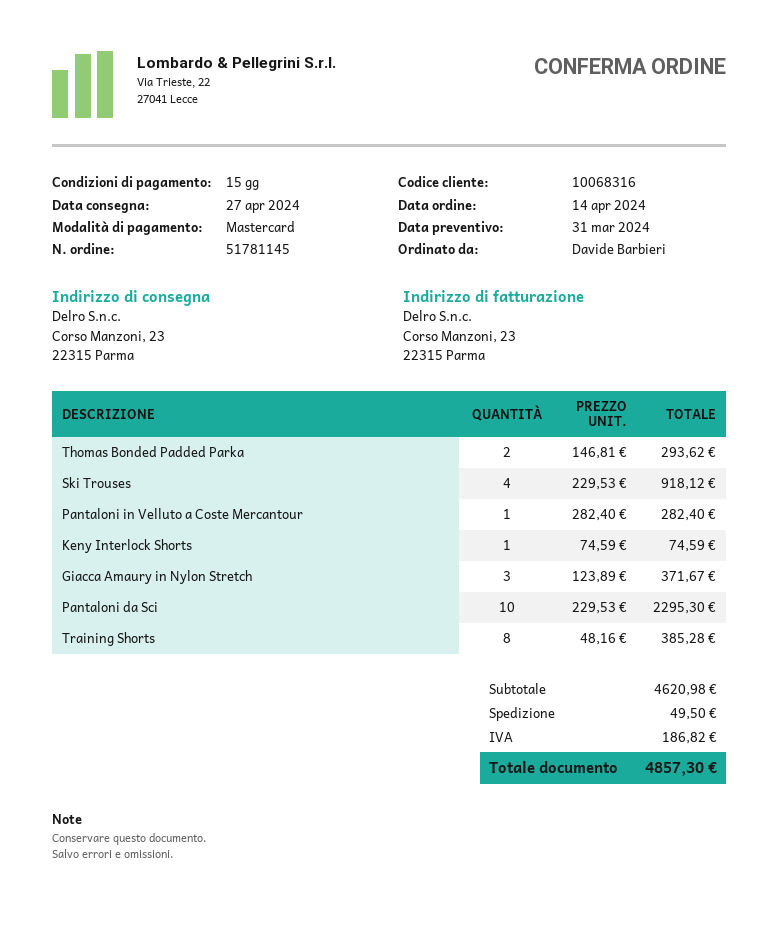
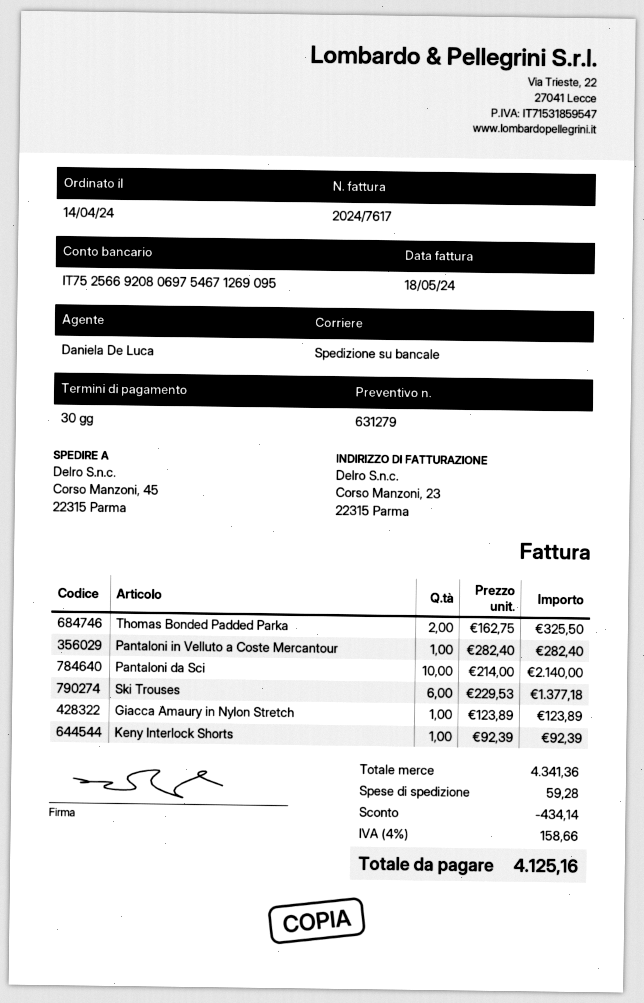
payment terms: 15 days -> 30 days
ship to: Corso Manzoni, 23, 22315 Parma -> Corso Manzoni, 45, 22315 Parma
Thomas Bonded Padded Parka: 2 x 146.81 = 293.62 -> 2 x 162.75 = 325.50
Ski Trouses: 4 x 229.53 = 918.12 -> 6 x 229.53 = 1377.18
Keny Interlock Shorts: 1 x 74.59 = 74.59 -> 1 x 92.39 = 92.39
Giacca Amaury in Nylon Stretch: 3 x 123.89 = 371.67 -> 1 x 123.89 = 123.89
Pantaloni da Sci: 10 x 229.53 = 2295.30 -> 10 x 214.00 = 2140.00
Training Shorts: 8 x 48.16 = 385.28 -> none
subtotal: 4620.98 -> 4341.36
discount: none -> 434.14
shipping: 49.50 -> 59.28
tax: 186.82 -> 158.66
total: 4857.30 -> 4125.16

